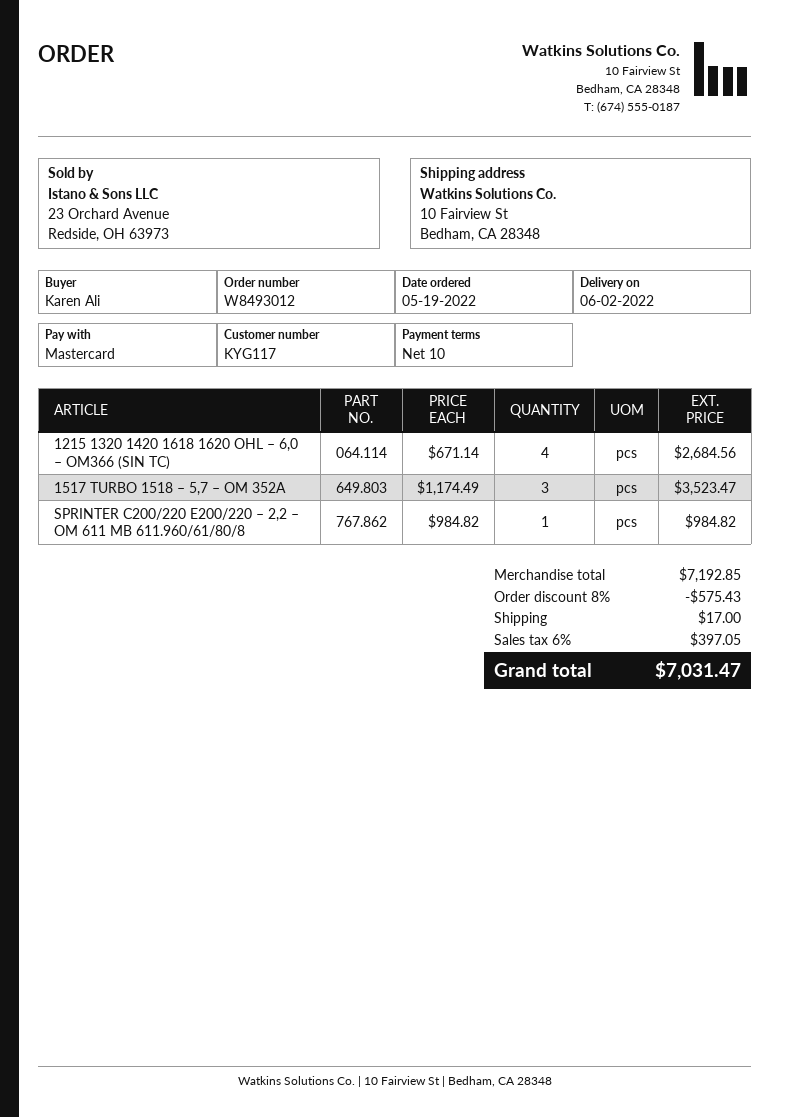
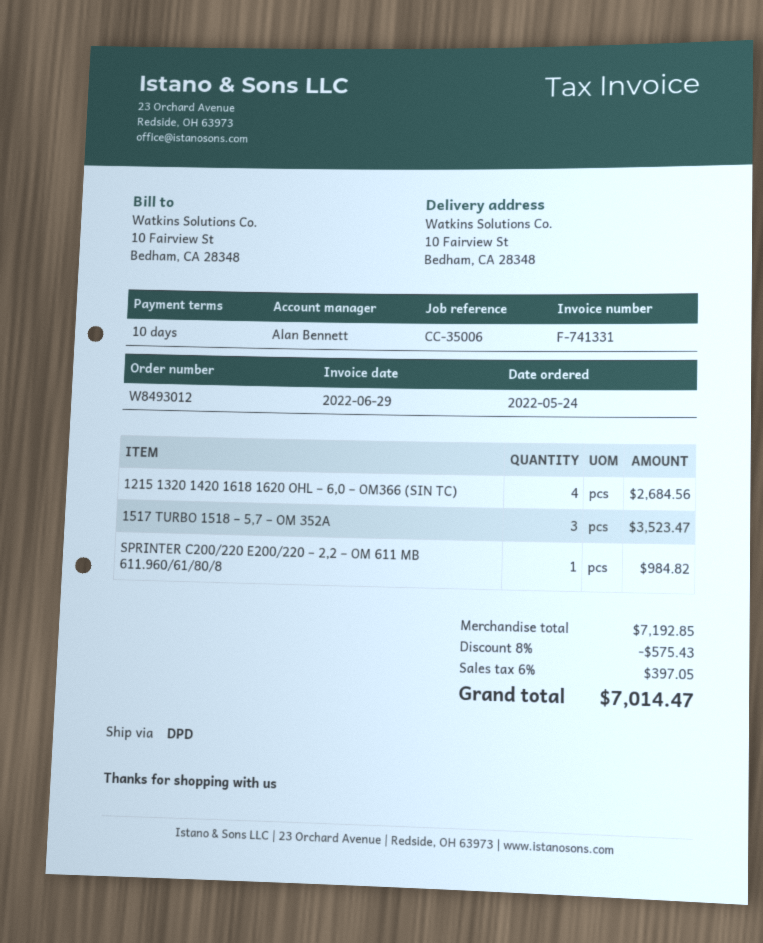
order date: 2022-05-19 -> 2022-05-24
shipping: 17.00 -> none
total: 7031.47 -> 7014.47

